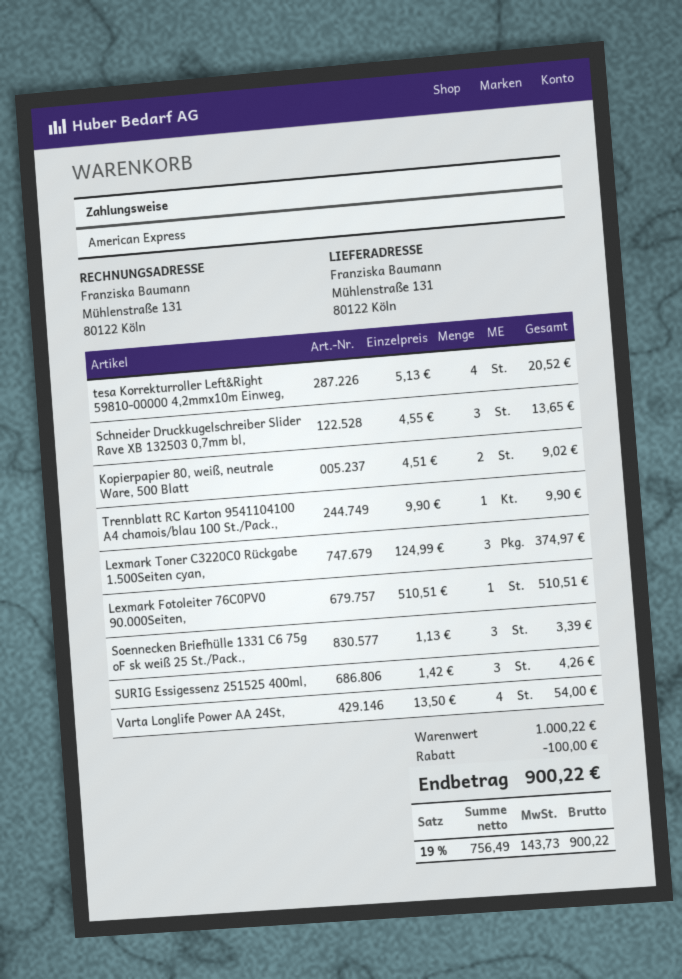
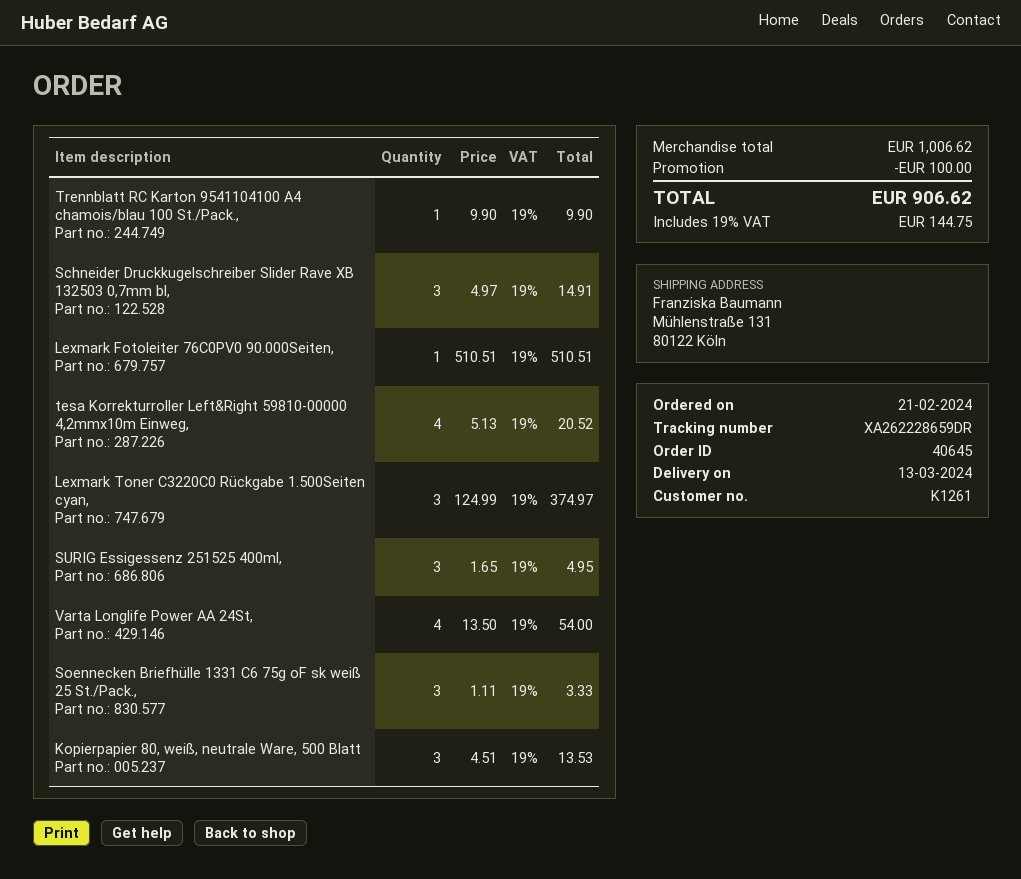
Schneider Druckkugelschreiber Slider Rave XB 132503 0,7mm bl,: 3 x 4.55 = 13.65 -> 3 x 4.97 = 14.91
Kopierpapier 80, weiß, neutrale Ware, 500 Blatt: 2 x 4.51 = 9.02 -> 3 x 4.51 = 13.53
Soennecken Briefhülle 1331 C6 75g oF sk weiß 25 St./Pack.,: 3 x 1.13 = 3.39 -> 3 x 1.11 = 3.33
SURIG Essigessenz 251525 400ml,: 3 x 1.42 = 4.26 -> 3 x 1.65 = 4.95
subtotal: 1000.22 -> 1006.62
tax: 19% = 143.73 -> 19% = 144.75
total: 900.22 -> 906.62

